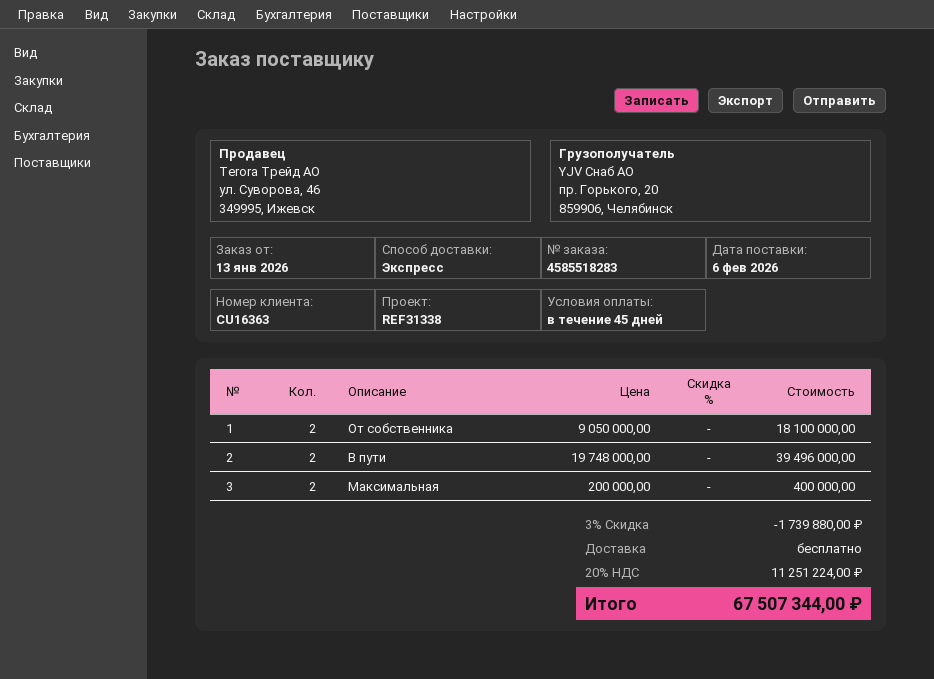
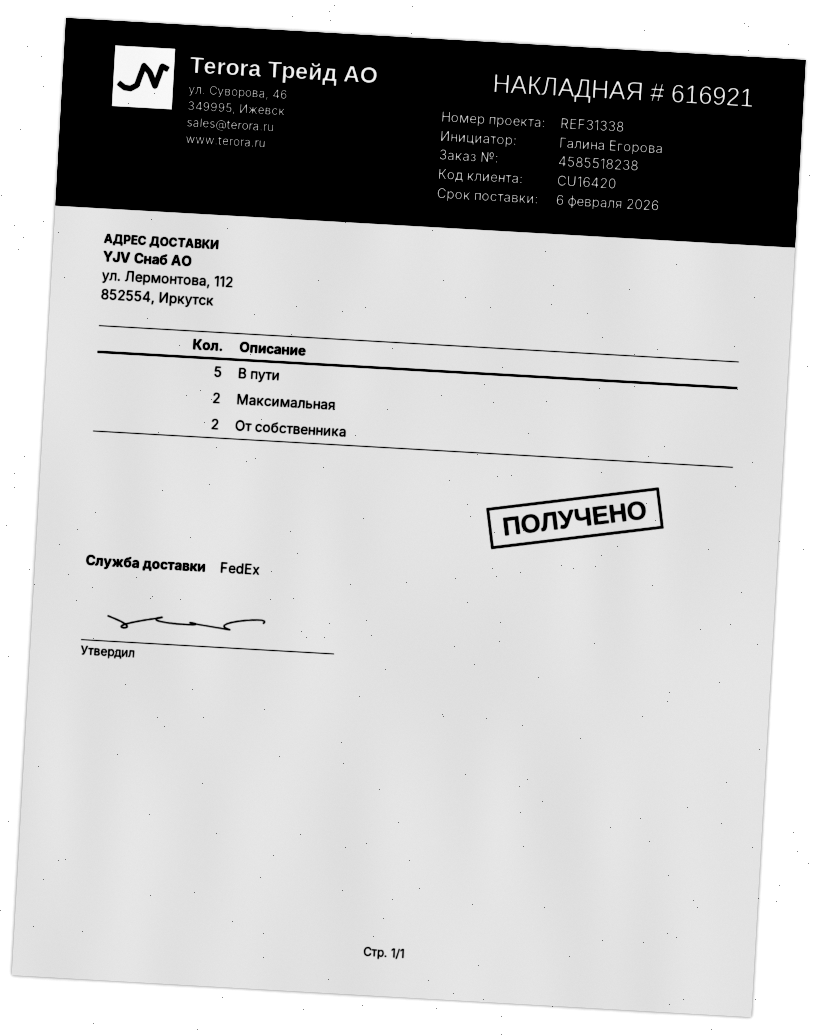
order number: 4585518283 -> 4585518238
customer number: CU16363 -> CU16420
shipping method: express -> FedEx
ship to: пр. Горького, 20, 859906, Челябинск -> ул. Лермонтова, 112, 852554, Иркутск
В пути: 2 -> 5

